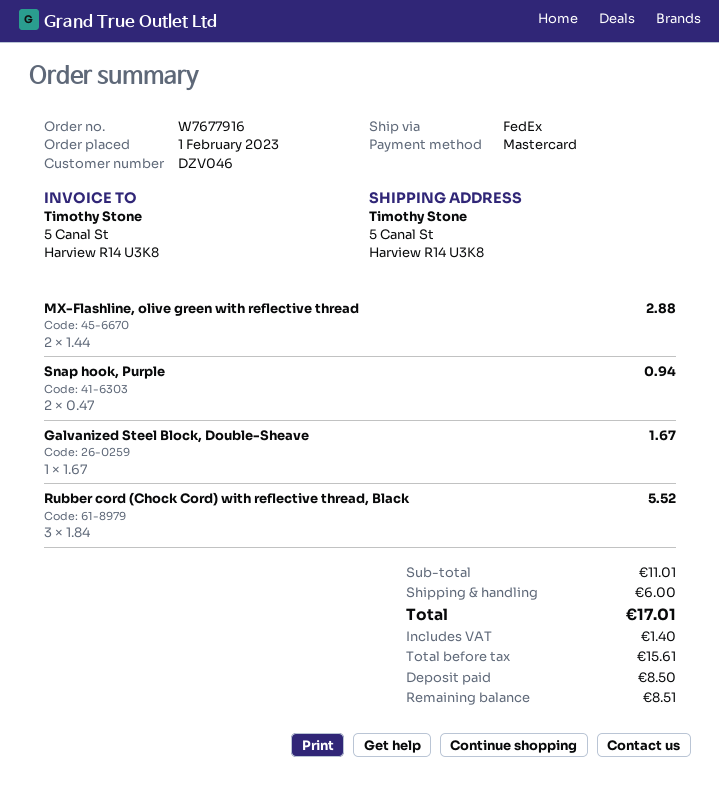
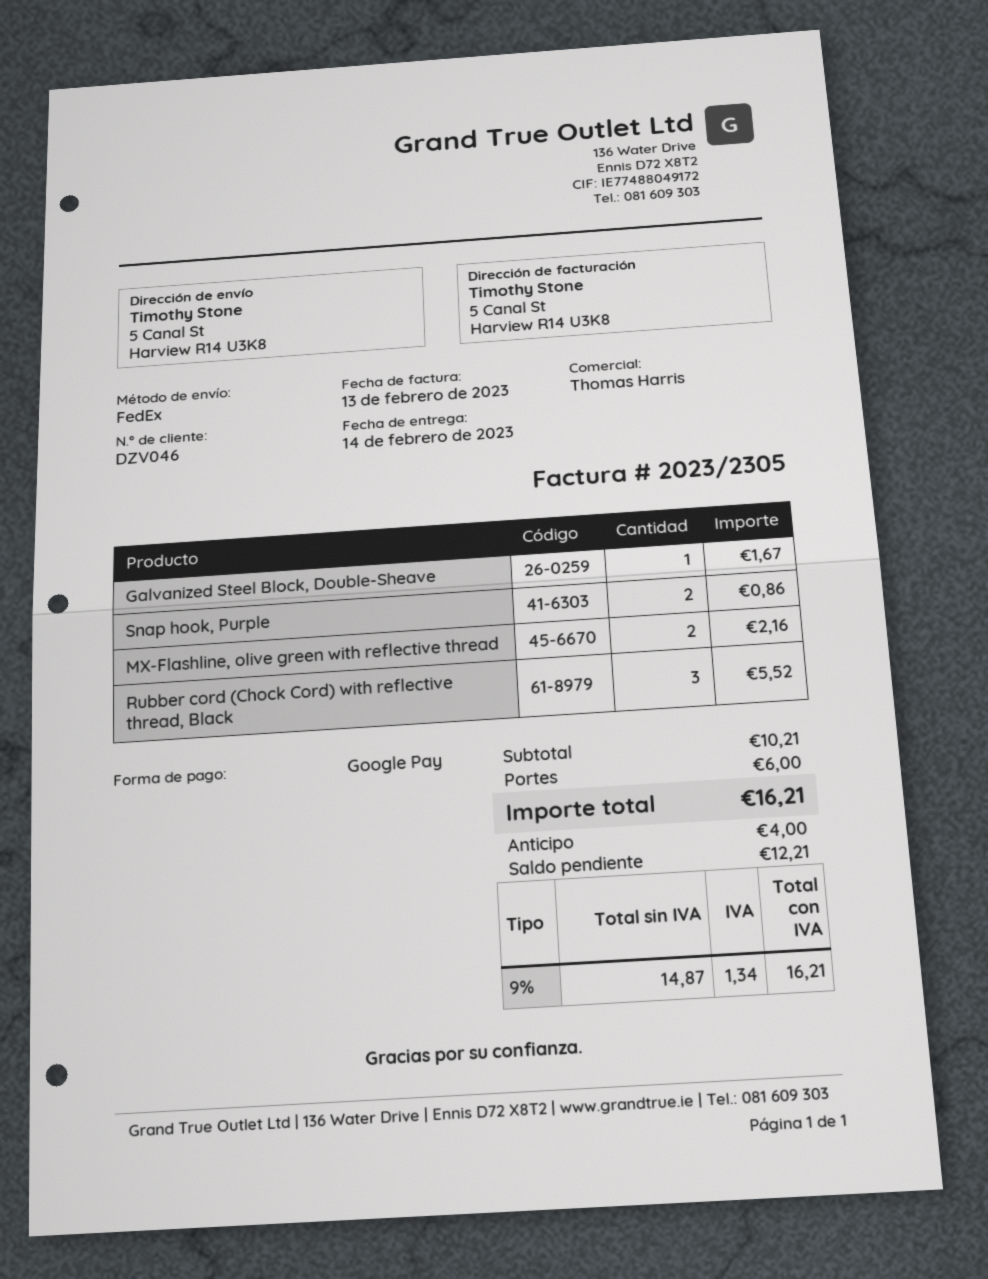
payment method: Mastercard -> Google Pay
MX-Flashline, olive green with reflective thread: 2 for 2.88 -> 2 for 2.16
Snap hook, Purple: 2 for 0.94 -> 2 for 0.86
subtotal: 11.01 -> 10.21
net: 15.61 -> 14.87
tax: 1.40 -> 1.34
total: 17.01 -> 16.21
deposit: 8.50 -> 4.00
balance: 8.51 -> 12.21

